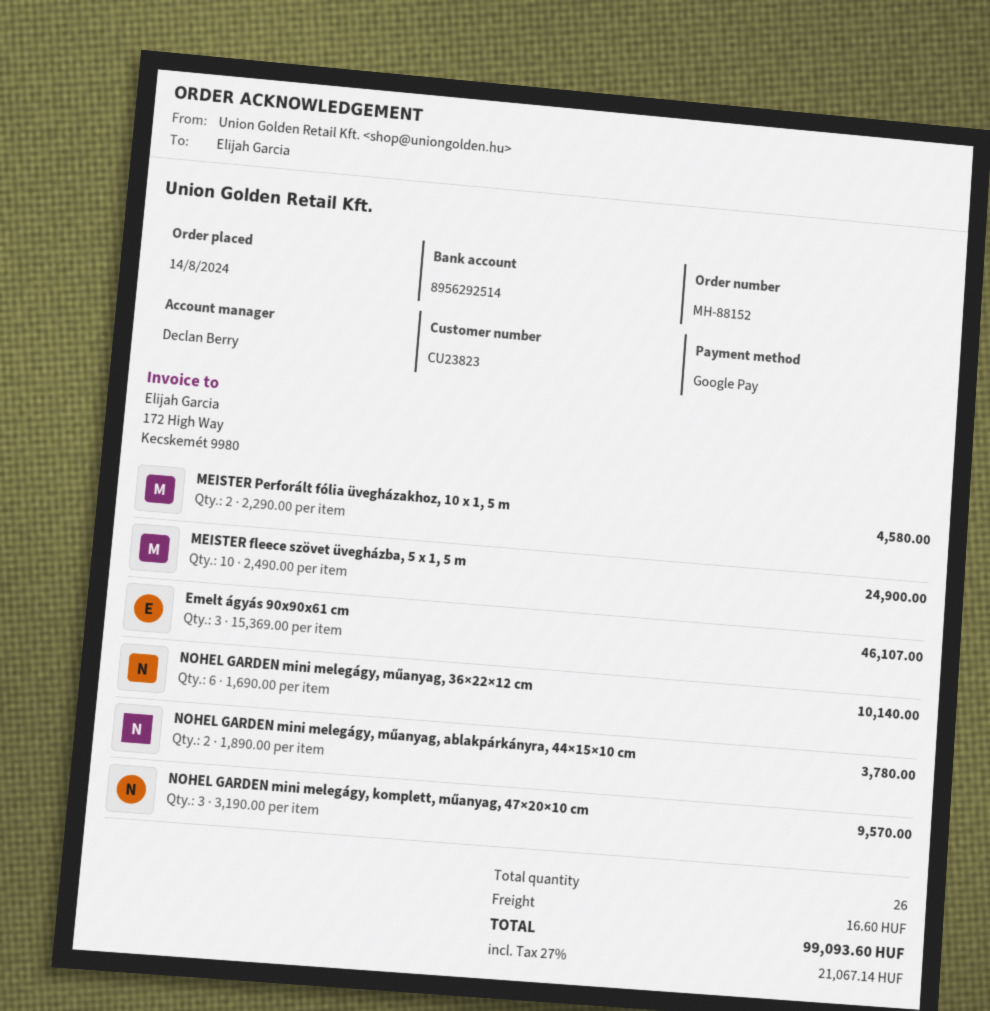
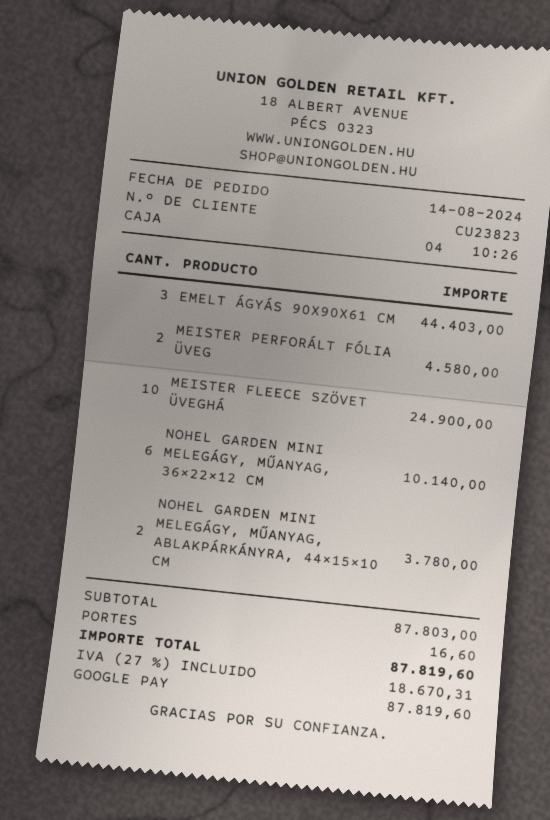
Emelt ágyás 90x90x61 cm: 3 for 46107.00 -> 3 for 44403.00
NOHEL GARDEN mini melegágy, komplett, műanyag, 47×20×10 cm: 3 for 9570.00 -> none
tax: 27% = 21067.14 -> 27% = 18670.31
total: 99093.60 -> 87819.60

